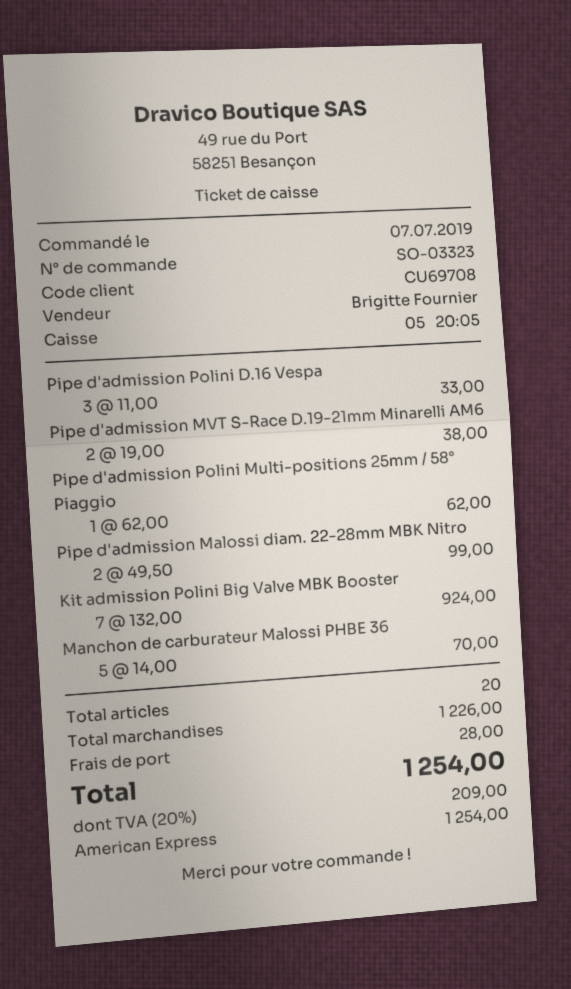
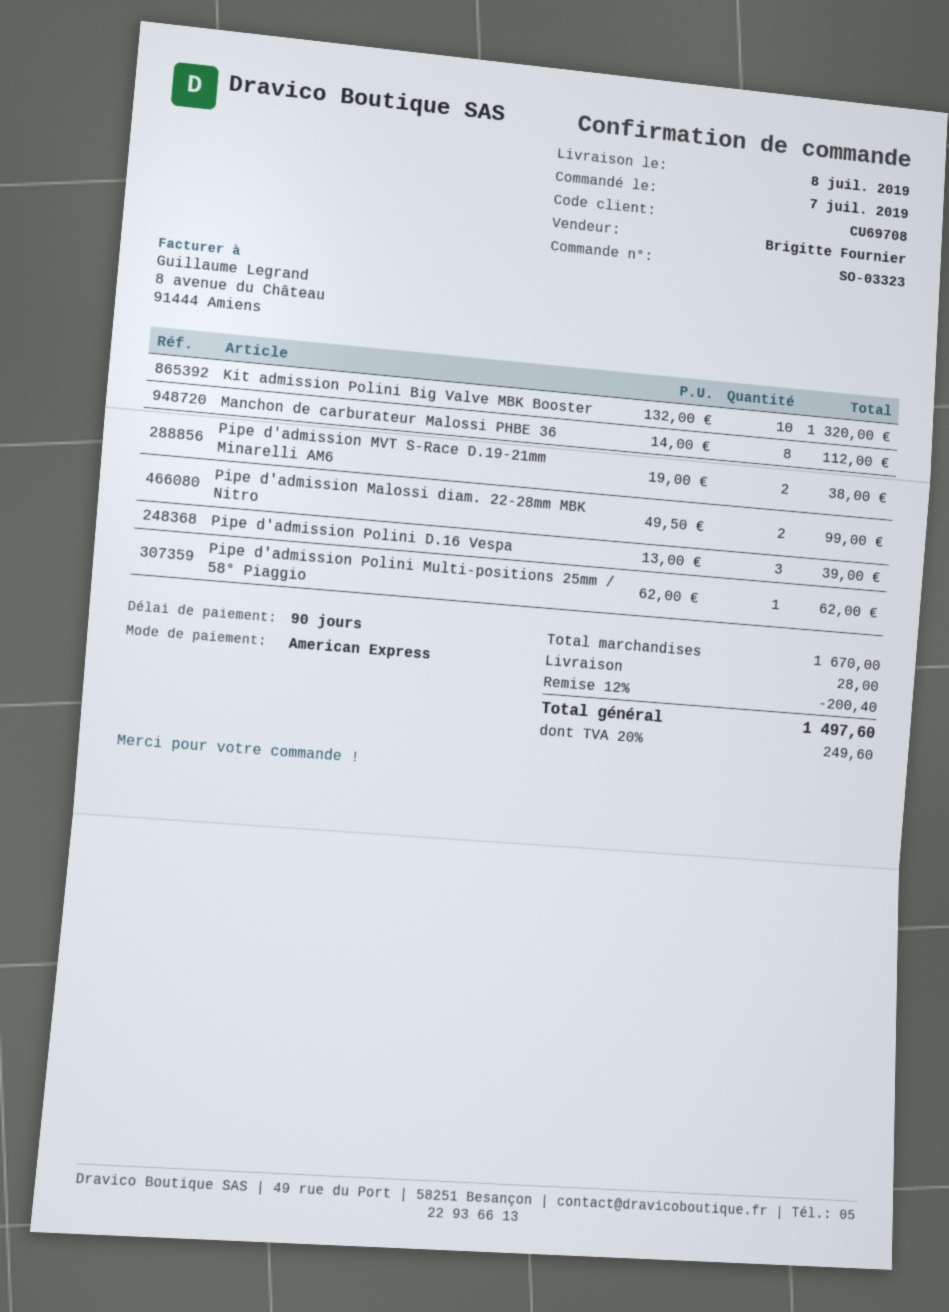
Pipe d'admission Polini D.16 Vespa: 3 x 11.00 = 33.00 -> 3 x 13.00 = 39.00
Kit admission Polini Big Valve MBK Booster: 7 x 132.00 = 924.00 -> 10 x 132.00 = 1320.00
Manchon de carburateur Malossi PHBE 36: 5 x 14.00 = 70.00 -> 8 x 14.00 = 112.00
subtotal: 1226.00 -> 1670.00
discount: none -> 12% = 200.40
tax: 20% = 209.00 -> 20% = 249.60
total: 1254.00 -> 1497.60

